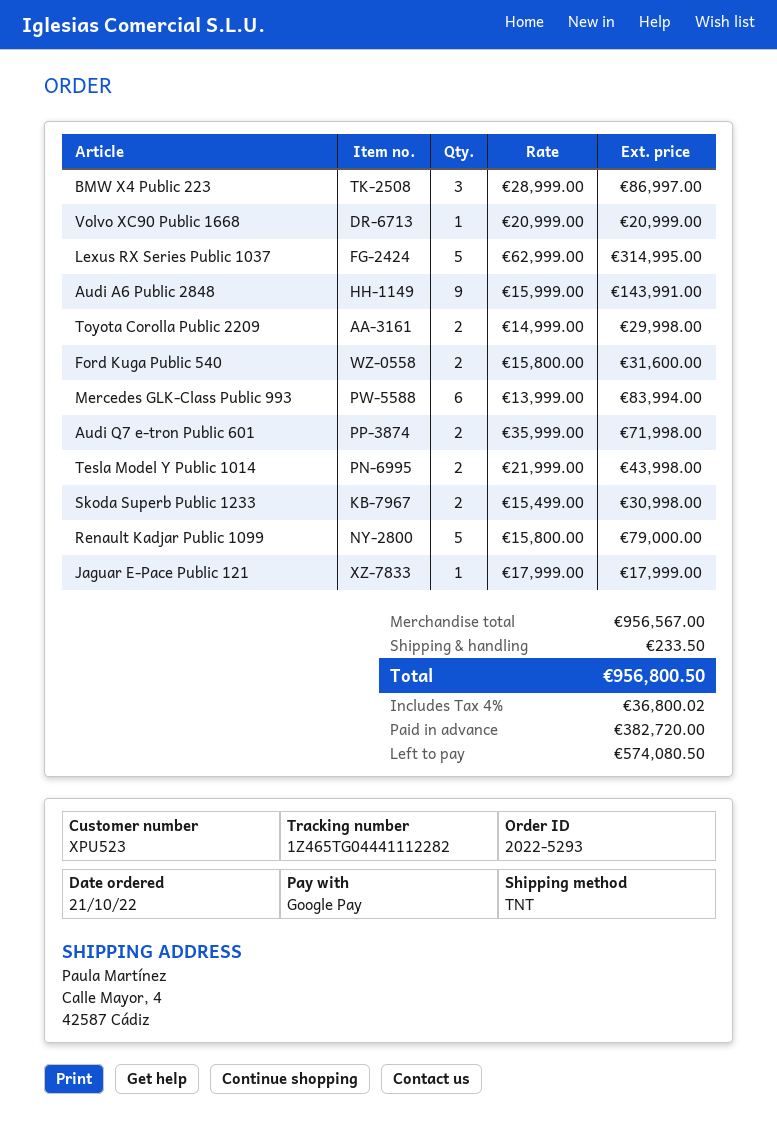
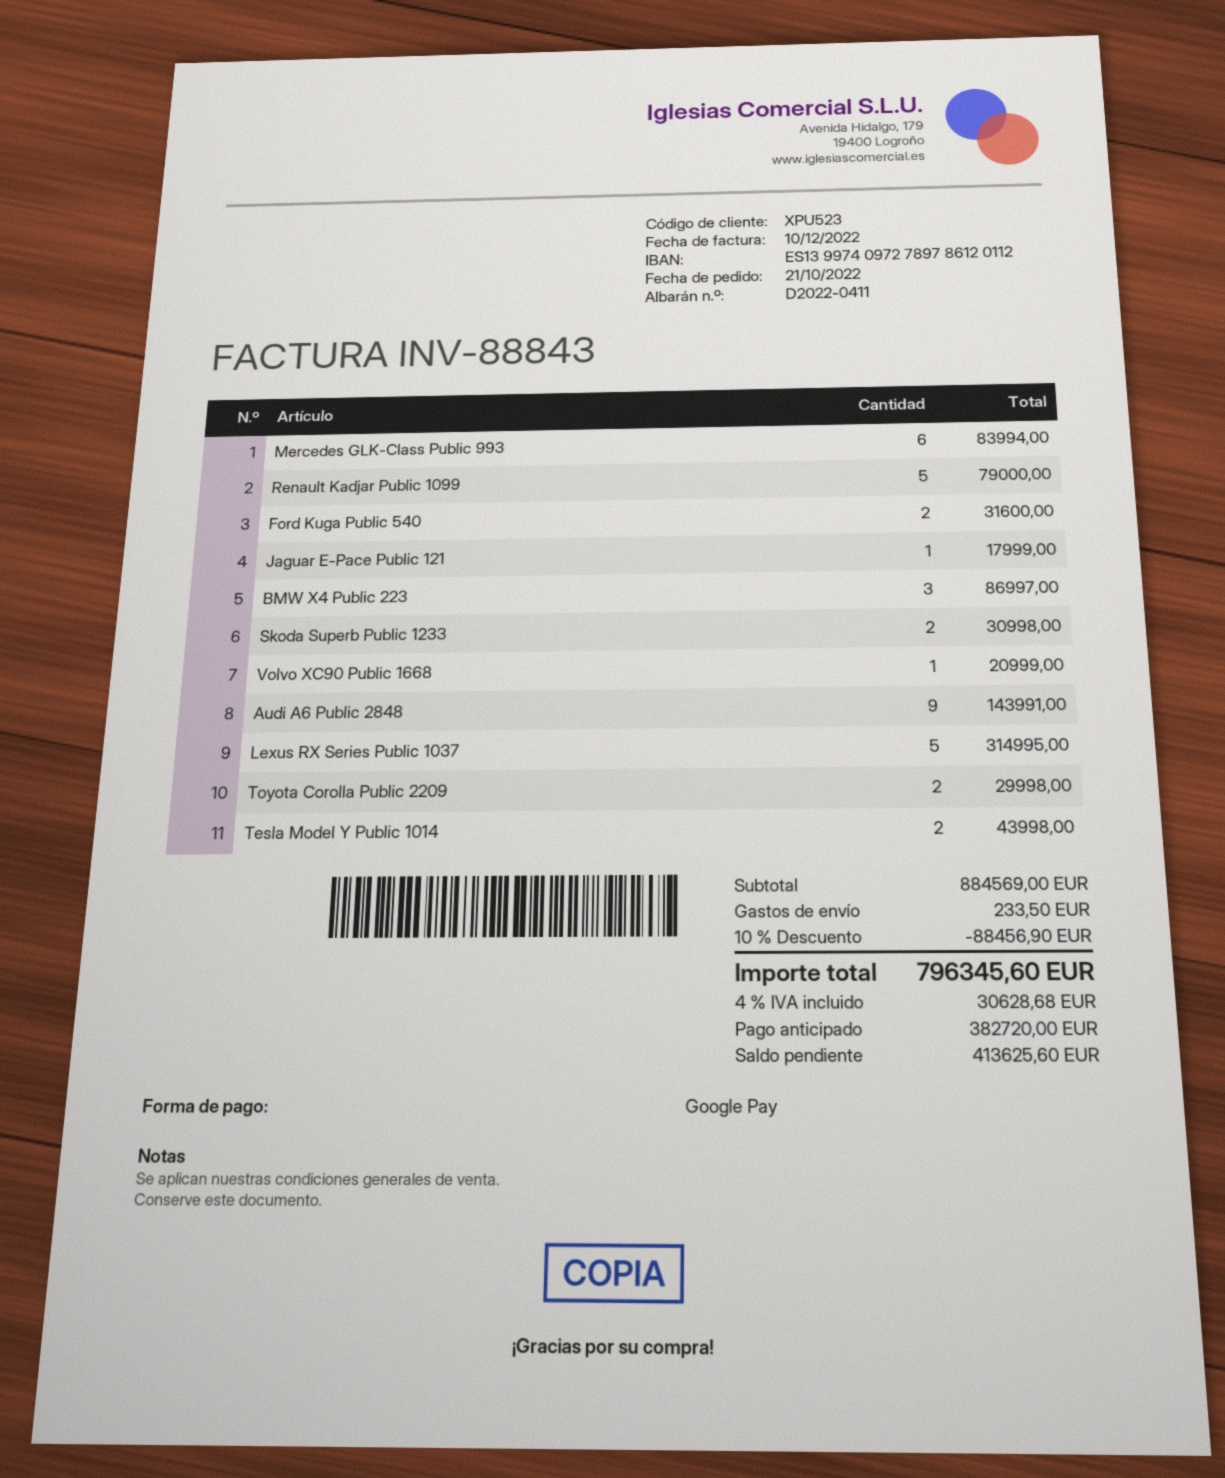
Audi Q7 e-tron Public 601: 2 for 71998.00 -> none
subtotal: 956567.00 -> 884569.00
discount: none -> 10% = 88456.90
tax: 4% = 36800.02 -> 4% = 30628.68
total: 956800.50 -> 796345.60
balance: 574080.50 -> 413625.60

